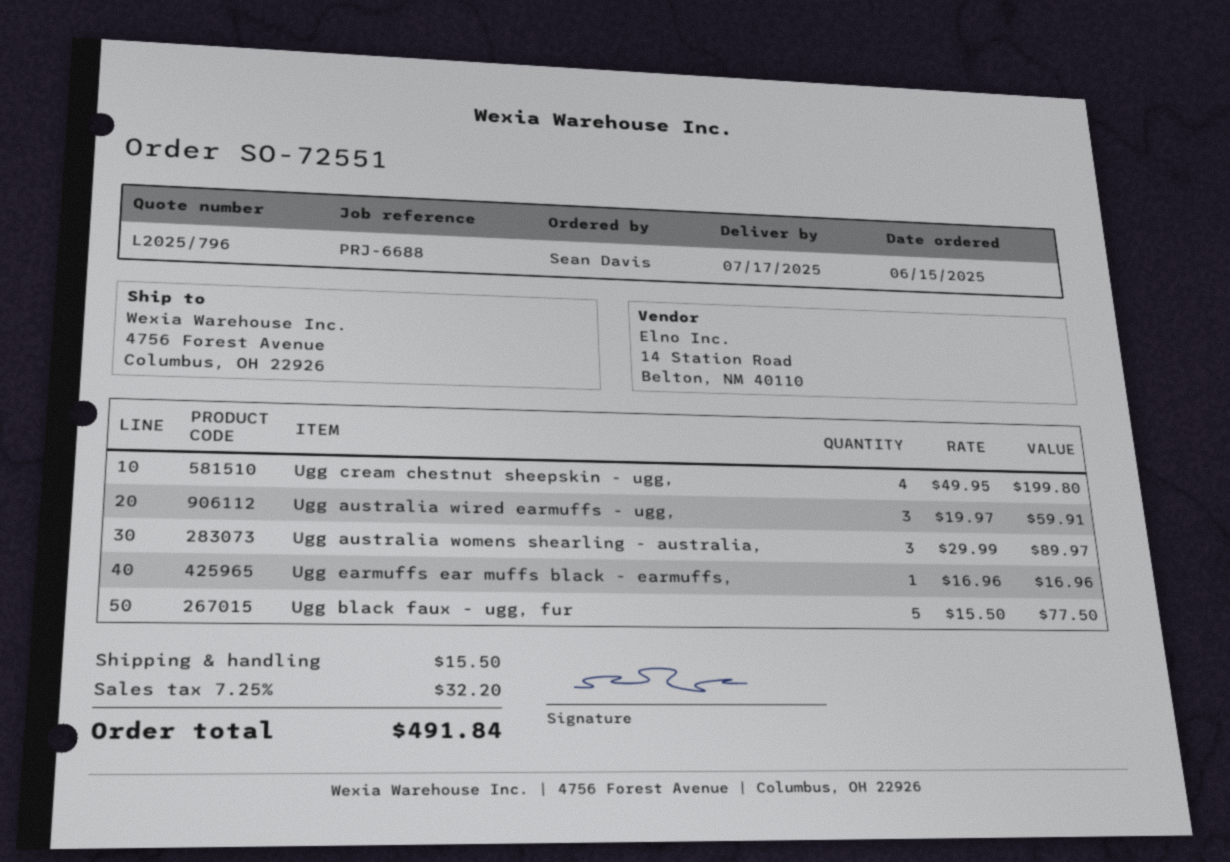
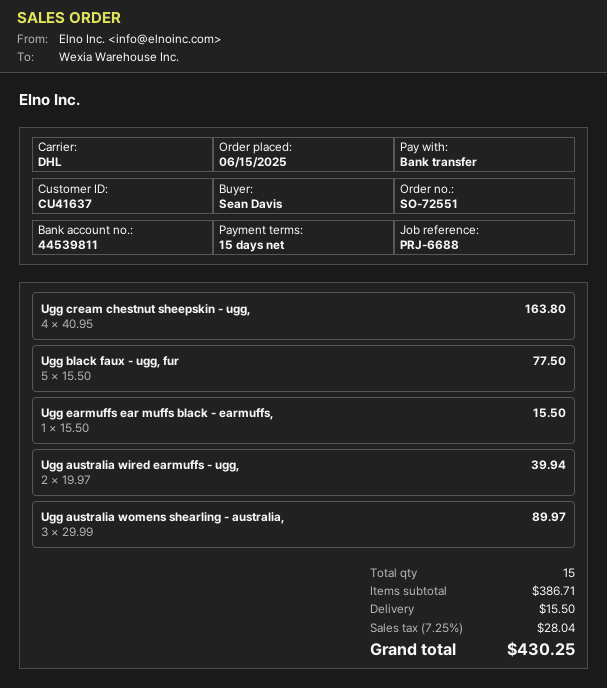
Ugg cream chestnut sheepskin - ugg,: 4 x 49.95 = 199.80 -> 4 x 40.95 = 163.80
Ugg australia wired earmuffs - ugg,: 3 x 19.97 = 59.91 -> 2 x 19.97 = 39.94
Ugg earmuffs ear muffs black - earmuffs,: 1 x 16.96 = 16.96 -> 1 x 15.50 = 15.50
tax: 7.25% = 32.20 -> 7.25% = 28.04
total: 491.84 -> 430.25

